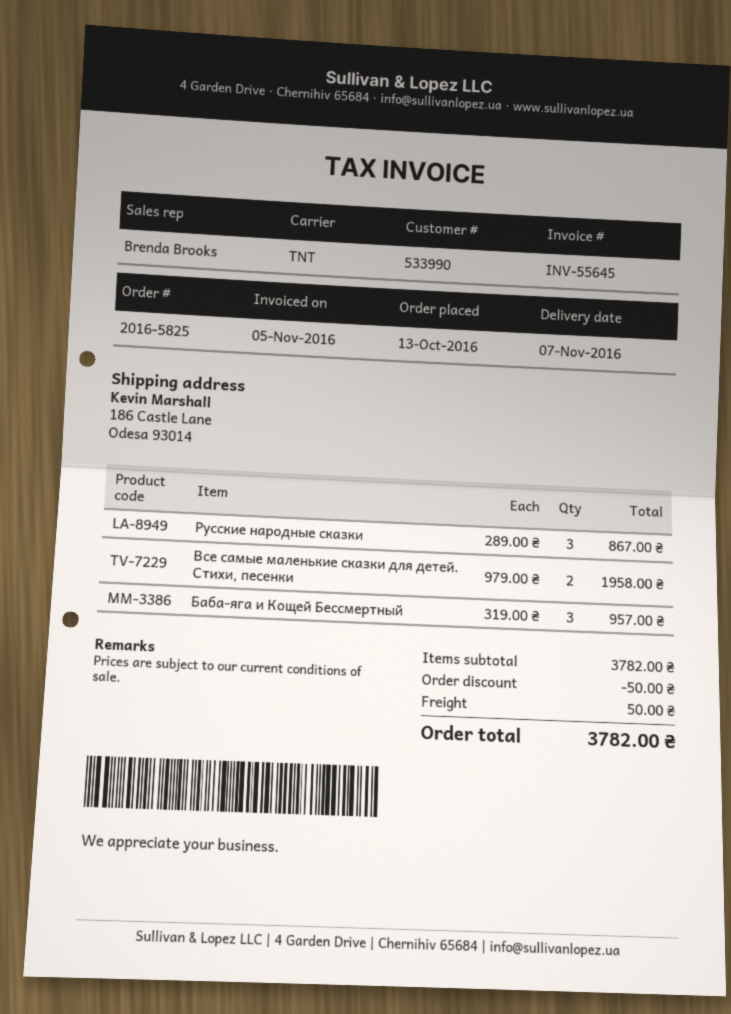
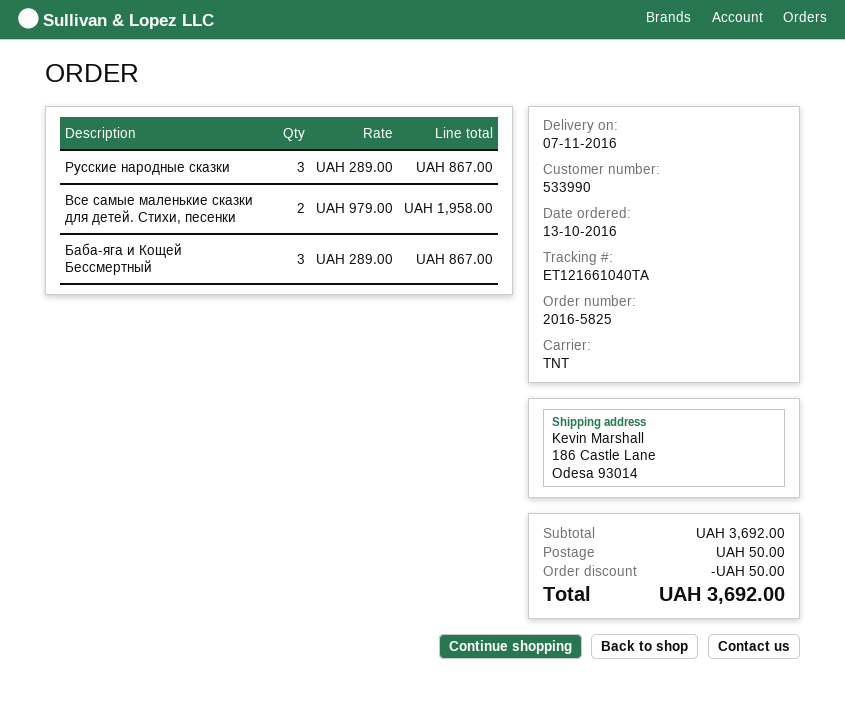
Баба-яга и Кощей Бессмертный: 3 x 319.00 = 957.00 -> 3 x 289.00 = 867.00
subtotal: 3782.00 -> 3692.00
total: 3782.00 -> 3692.00

